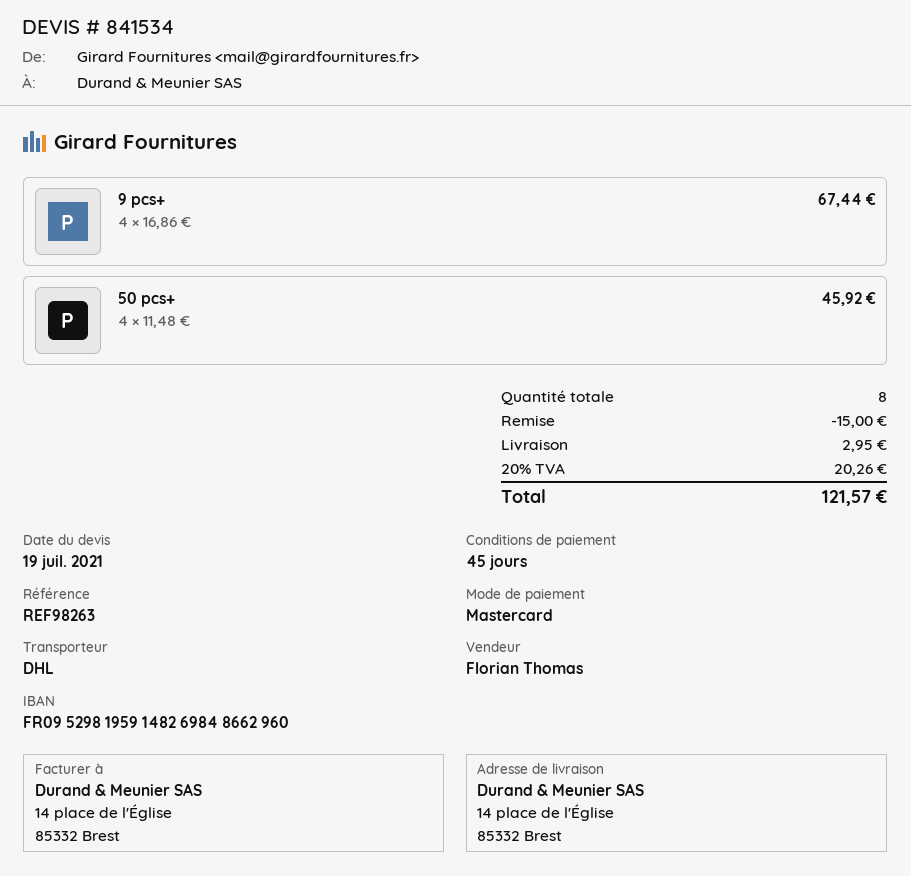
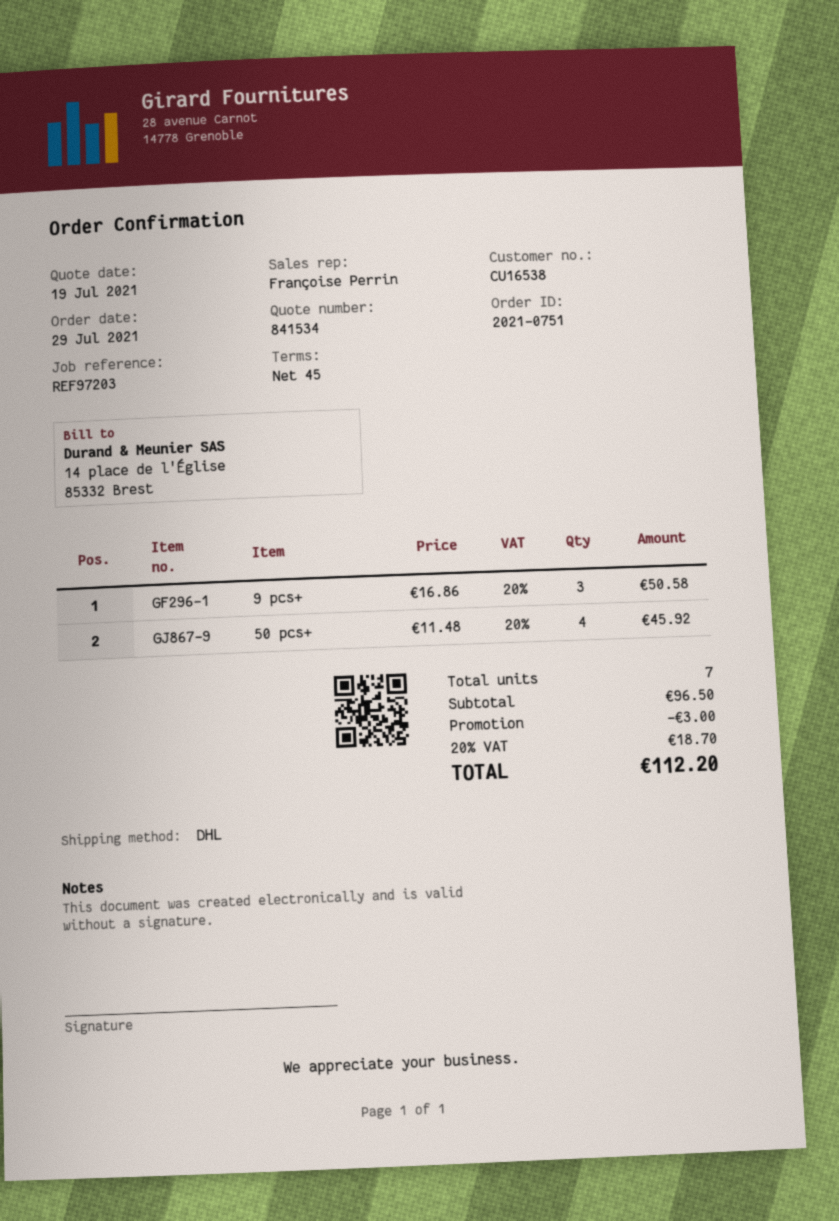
reference: REF98263 -> REF97203
sales rep: Florian Thomas -> Françoise Perrin
9 pcs+: 4 x 16.86 = 67.44 -> 3 x 16.86 = 50.58
total quantity: 8 -> 7
discount: 15.00 -> 3.00
shipping: 2.95 -> none
tax: 20% = 20.26 -> 20% = 18.70
total: 121.57 -> 112.20

